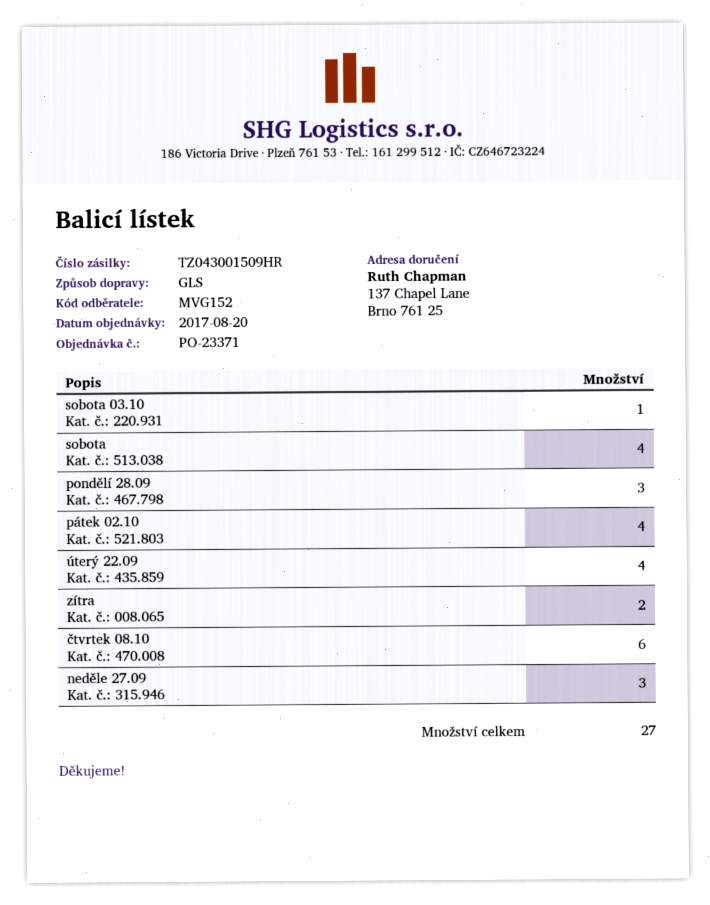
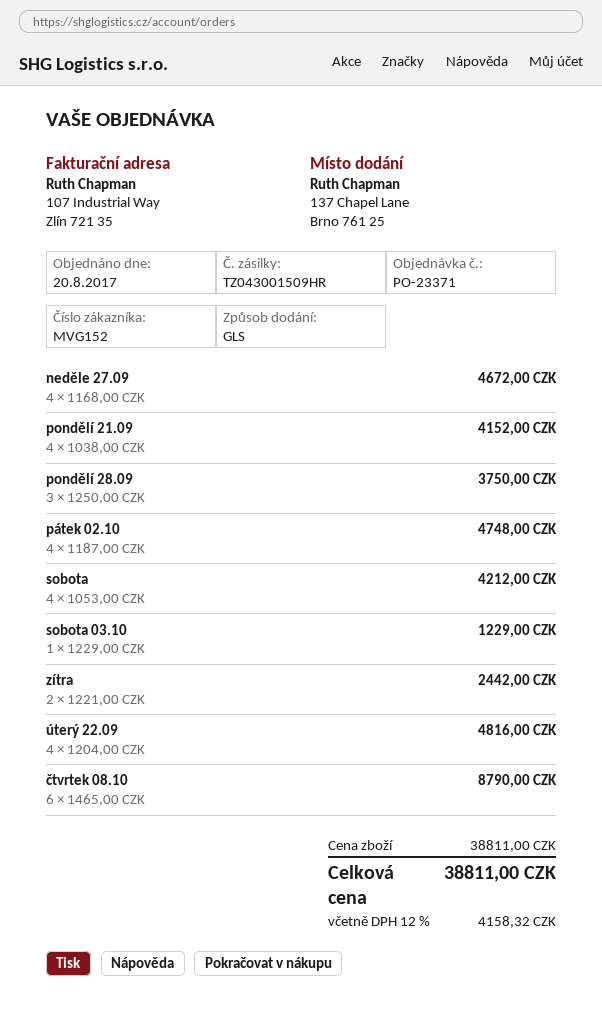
neděle 27.09: 3 -> 4
pondělí 21.09: none -> 4

